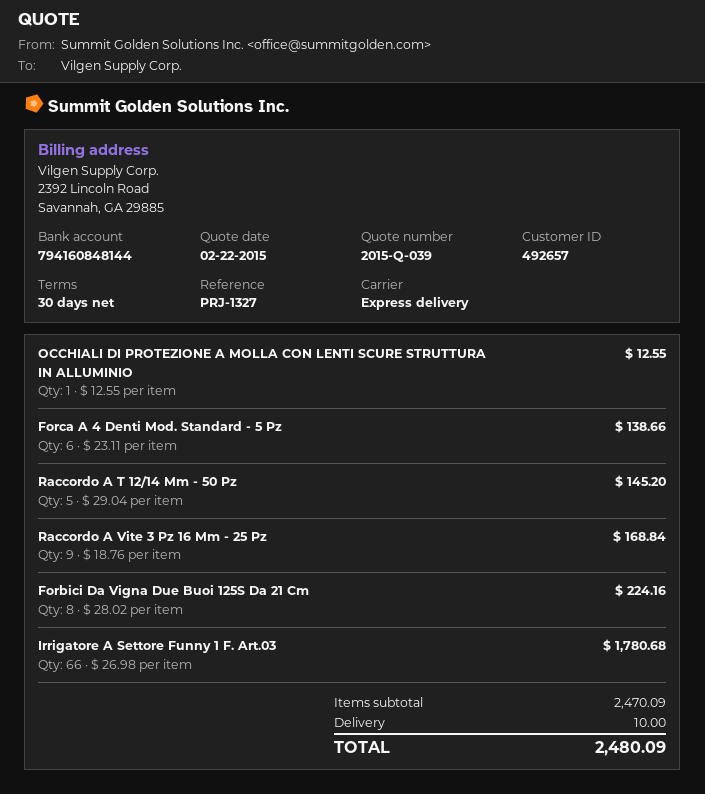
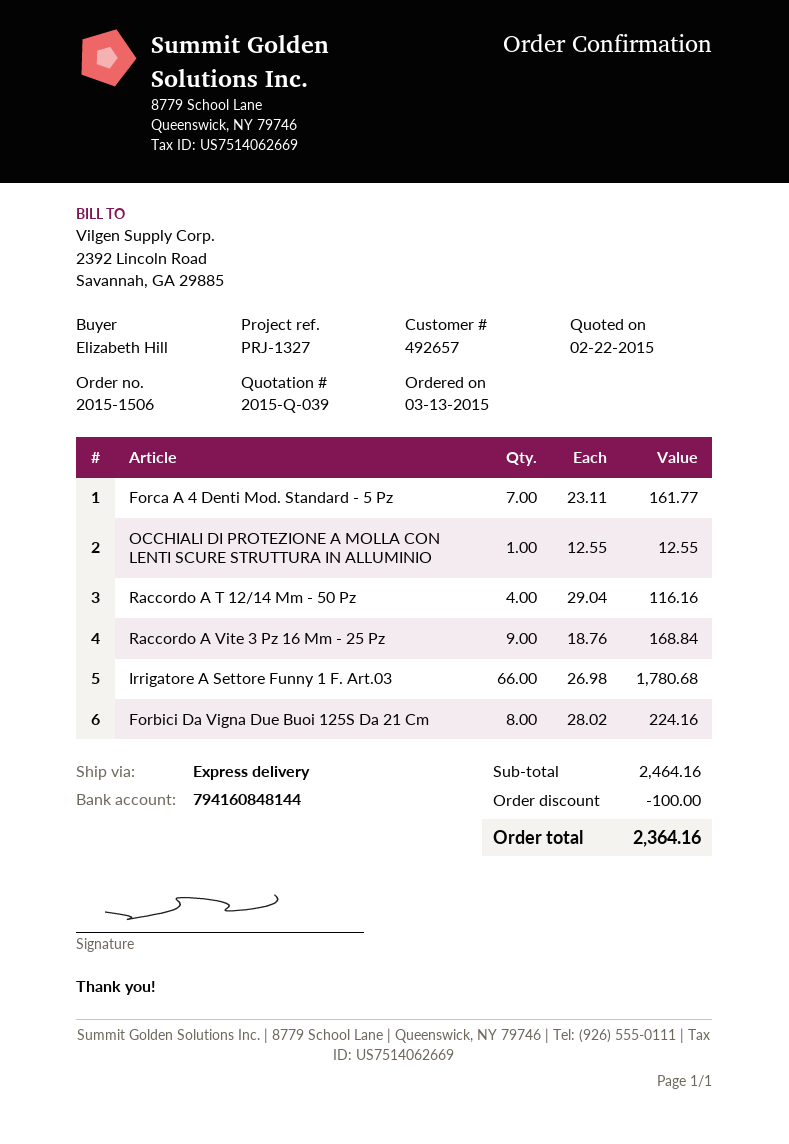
Forca A 4 Denti Mod. Standard - 5 Pz: 6 x 23.11 = 138.66 -> 7 x 23.11 = 161.77
Raccordo A T 12/14 Mm - 50 Pz: 5 x 29.04 = 145.20 -> 4 x 29.04 = 116.16
subtotal: 2470.09 -> 2464.16
discount: none -> 100.00
shipping: 10.00 -> none
total: 2480.09 -> 2364.16

